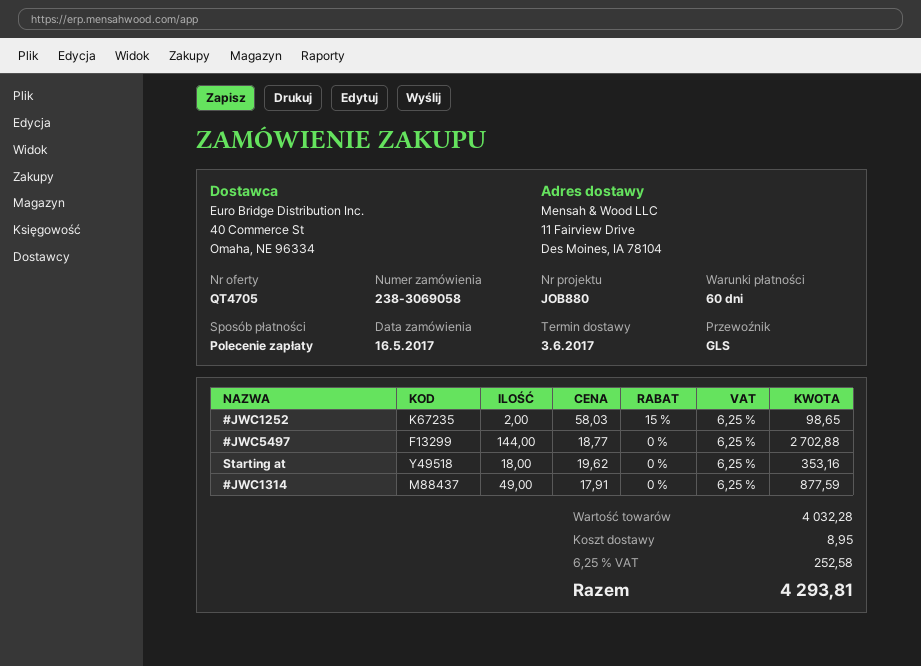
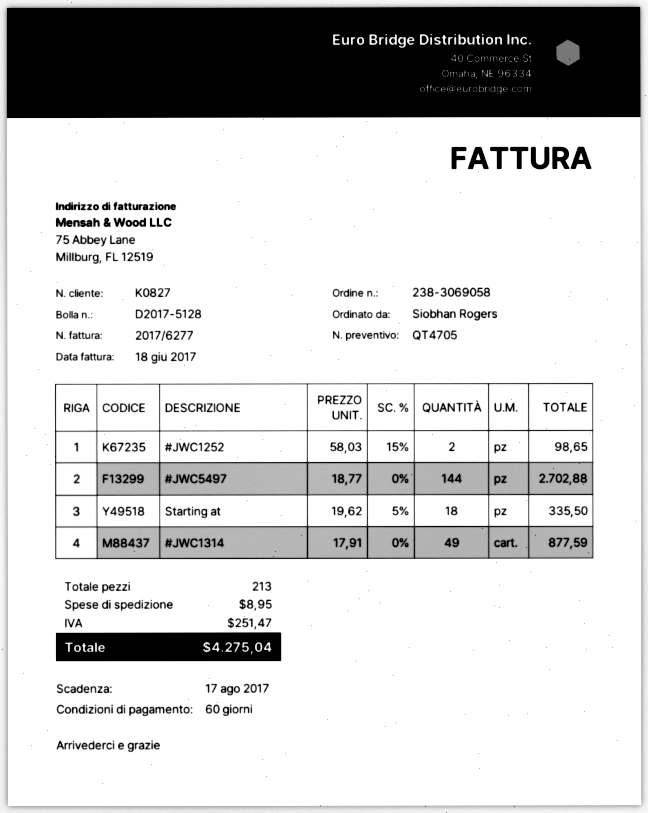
Starting at: 18 x 19.62 = 353.16 -> 18 x 19.62 - 5% = 335.50
tax: 252.58 -> 251.47
total: 4293.81 -> 4275.04

